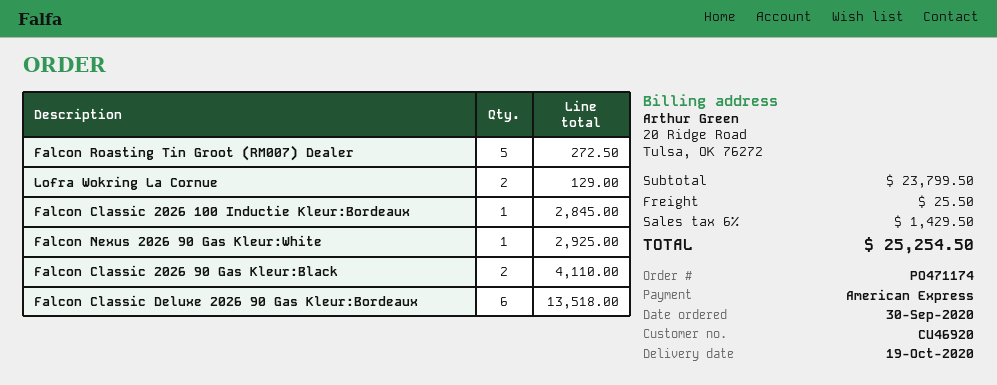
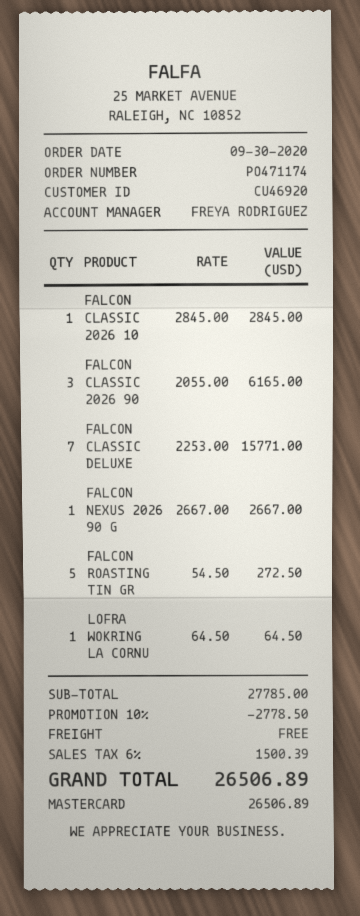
payment method: American Express -> Mastercard
Lofra Wokring La Cornue: 2 for 129.00 -> 1 for 64.50
Falcon Nexus 2026 90 Gas Kleur:White: 1 for 2925.00 -> 1 for 2667.00
Falcon Classic 2026 90 Gas Kleur:Black: 2 for 4110.00 -> 3 for 6165.00
Falcon Classic Deluxe 2026 90 Gas Kleur:Bordeaux: 6 for 13518.00 -> 7 for 15771.00
subtotal: 23799.50 -> 27785.00
discount: none -> 10% = 2778.50
shipping: 25.50 -> 0.00
tax: 6% = 1429.50 -> 6% = 1500.39
total: 25254.50 -> 26506.89

